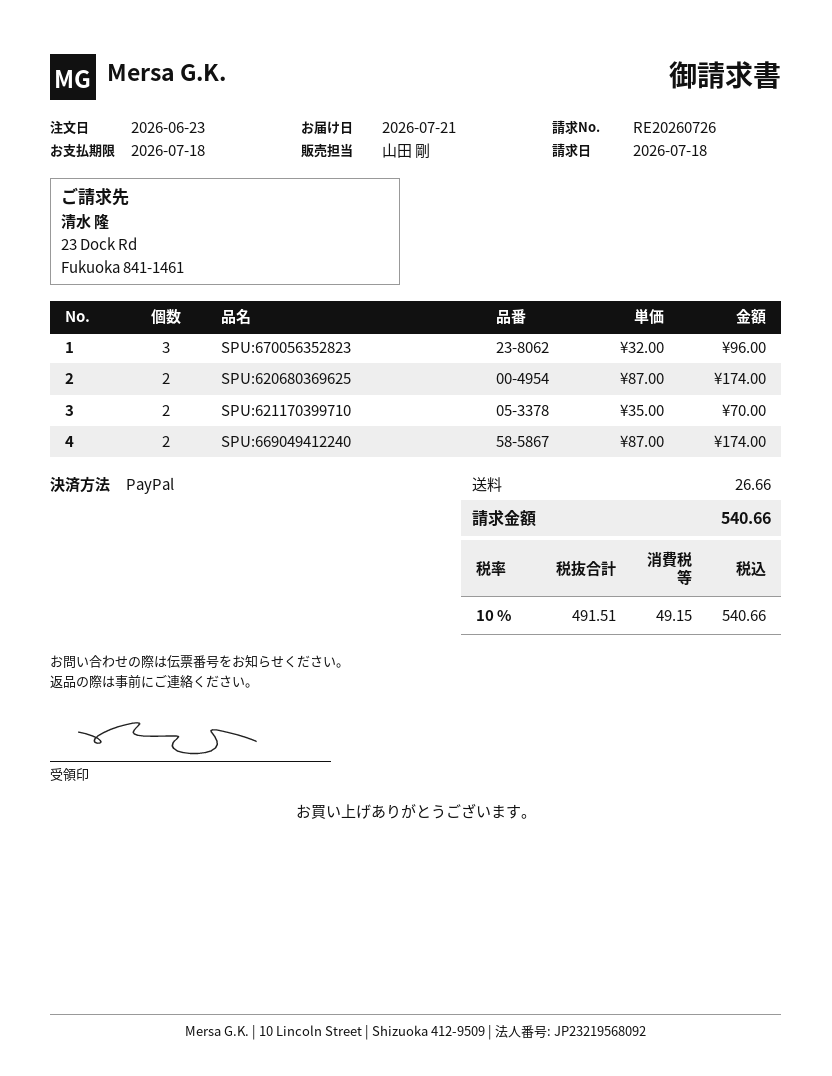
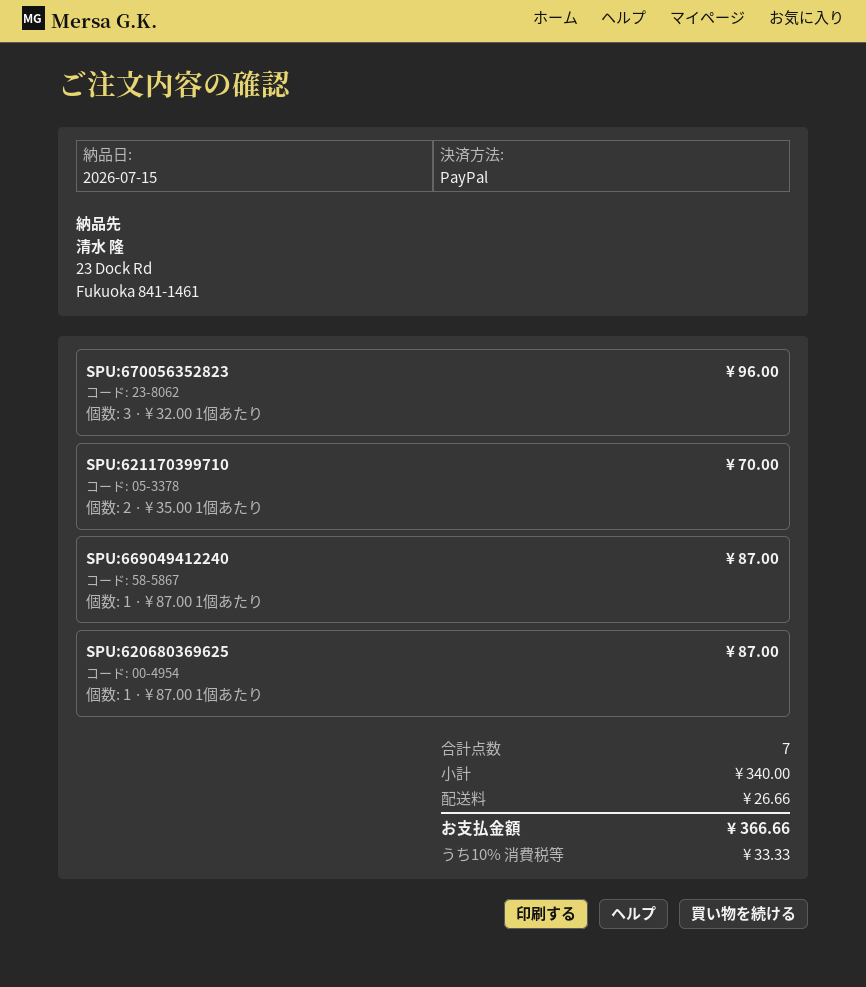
delivery date: 2026-07-21 -> 2026-07-15
SPU:620680369625: 2 x 87.00 = 174.00 -> 1 x 87.00 = 87.00
SPU:669049412240: 2 x 87.00 = 174.00 -> 1 x 87.00 = 87.00
tax: 10% = 49.15 -> 10% = 33.33
total: 540.66 -> 366.66

